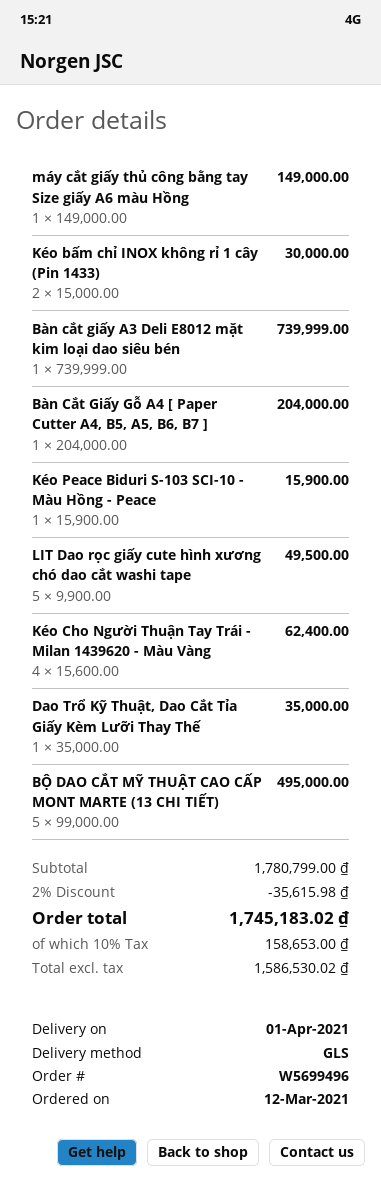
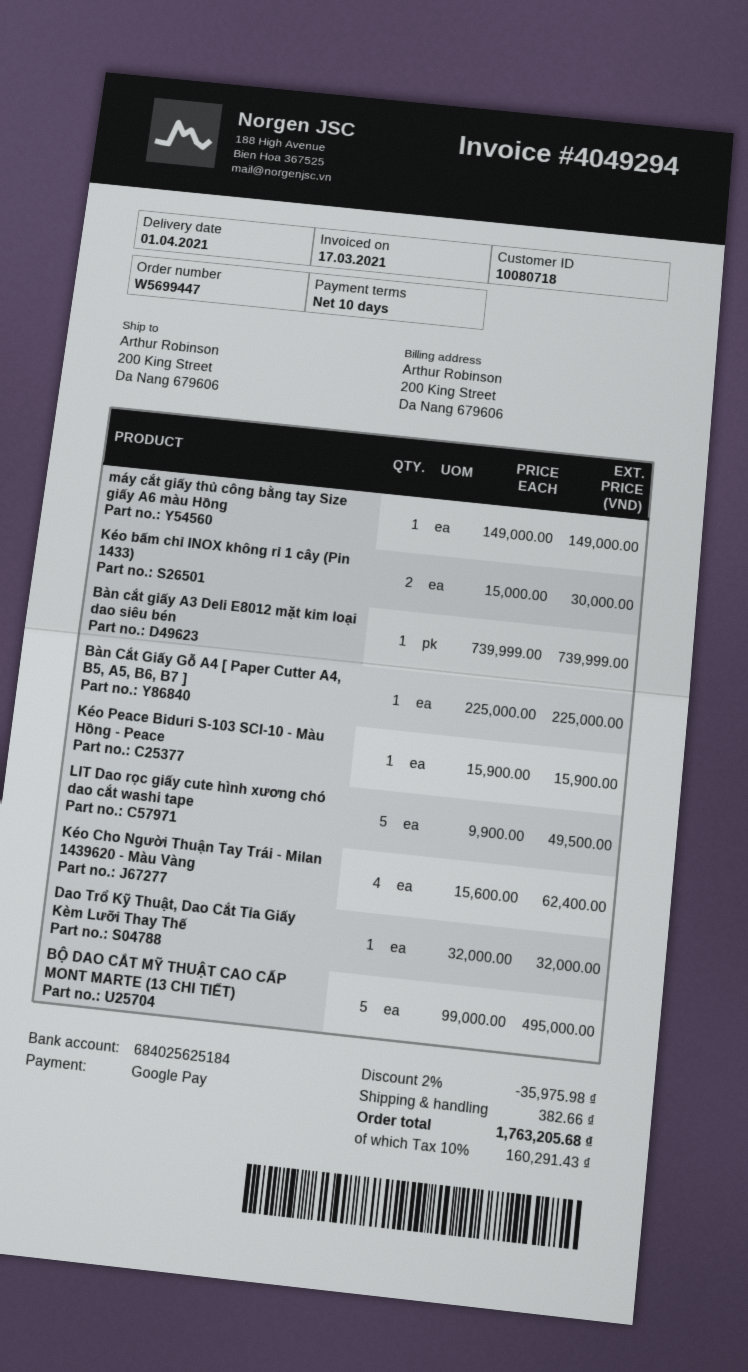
order number: W5699496 -> W5699447
Bàn Cắt Giấy Gỗ A4 [ Paper Cutter A4, B5, A5, B6, B7 ]: 1 x 204000.00 = 204000.00 -> 1 x 225000.00 = 225000.00
Dao Trổ Kỹ Thuật, Dao Cắt Tỉa Giấy Kèm Lưỡi Thay Thế: 1 x 35000.00 = 35000.00 -> 1 x 32000.00 = 32000.00
discount: 2% = 35615.98 -> 2% = 35975.98
shipping: none -> 382.66
tax: 10% = 158653.00 -> 10% = 160291.43
total: 1745183.02 -> 1763205.68

